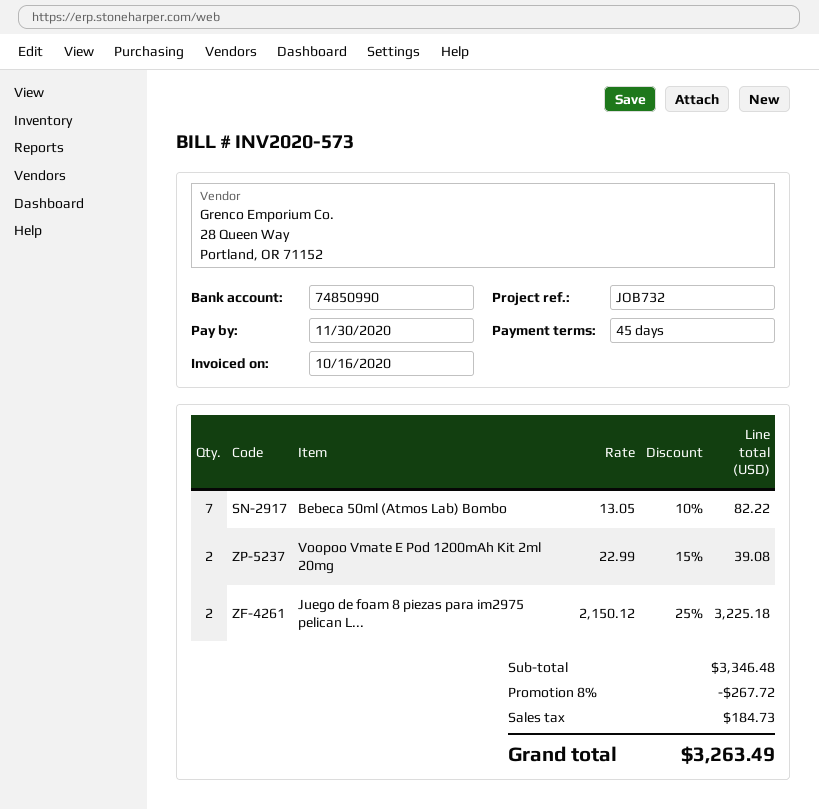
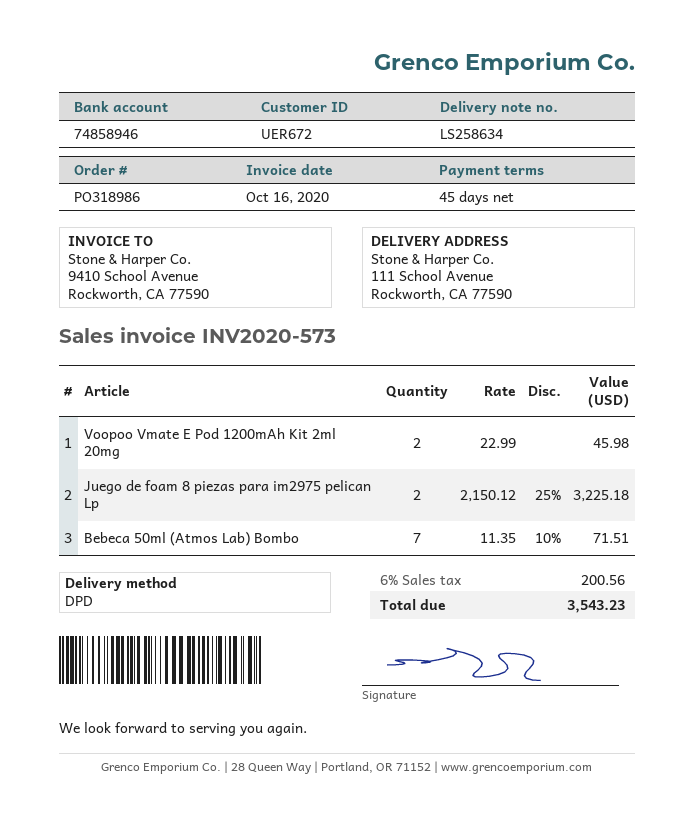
bank account: 74850990 -> 74858946
Bebeca 50ml (Atmos Lab) Bombo: 7 x 13.05 - 10% = 82.22 -> 7 x 11.35 - 10% = 71.51
Voopoo Vmate E Pod 1200mAh Kit 2ml 20mg: 2 x 22.99 - 15% = 39.08 -> 2 x 22.99 = 45.98
discount: 8% = 267.72 -> none
tax: 184.73 -> 200.56
total: 3263.49 -> 3543.23

